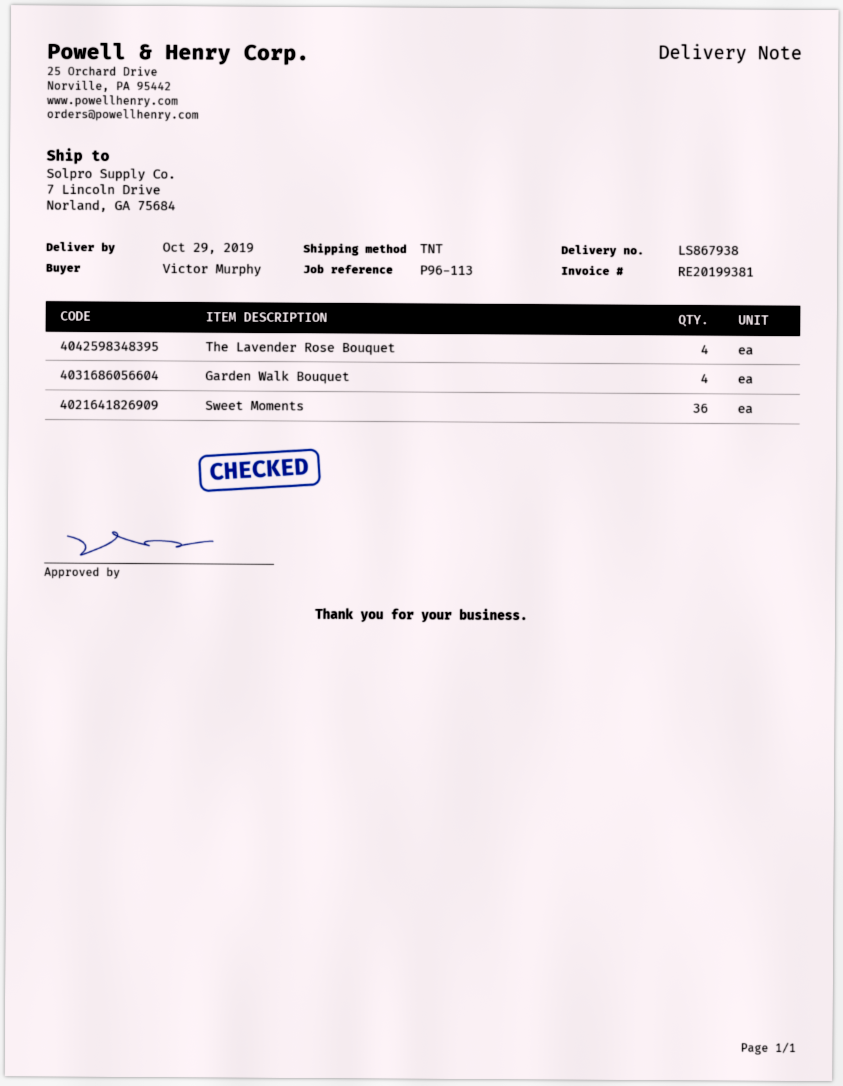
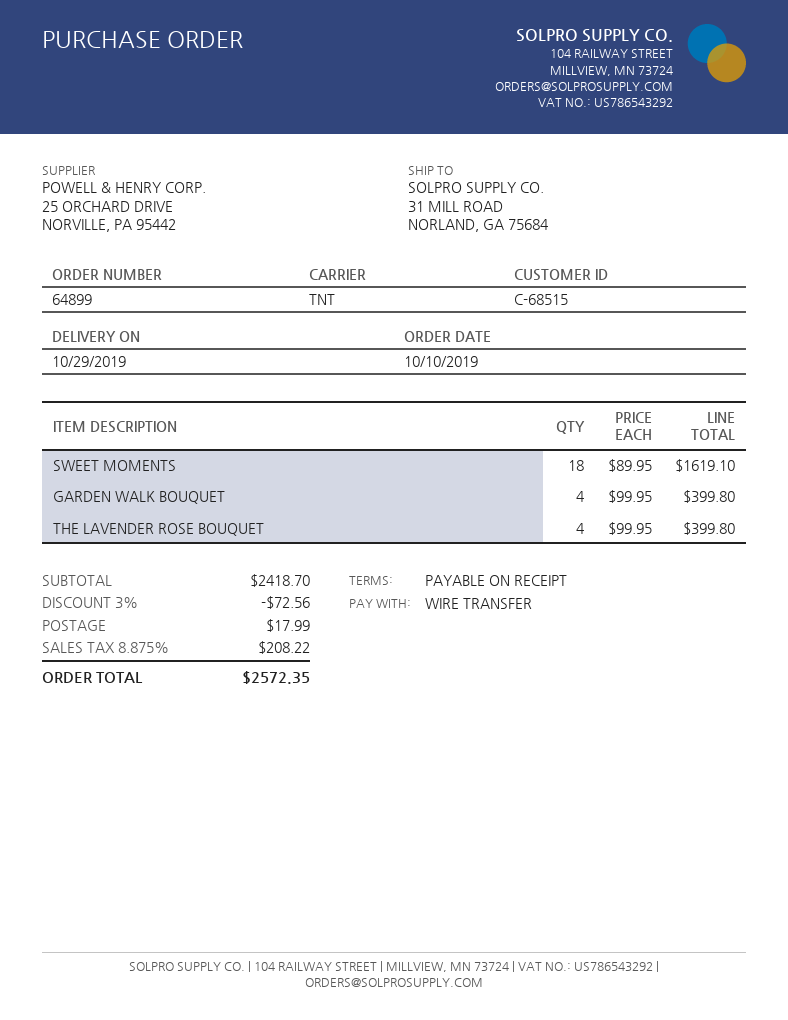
ship to: 7 Lincoln Drive, Norland, GA 75684 -> 31 MILL ROAD, NORLAND, GA 75684
Sweet Moments: 36 -> 18

